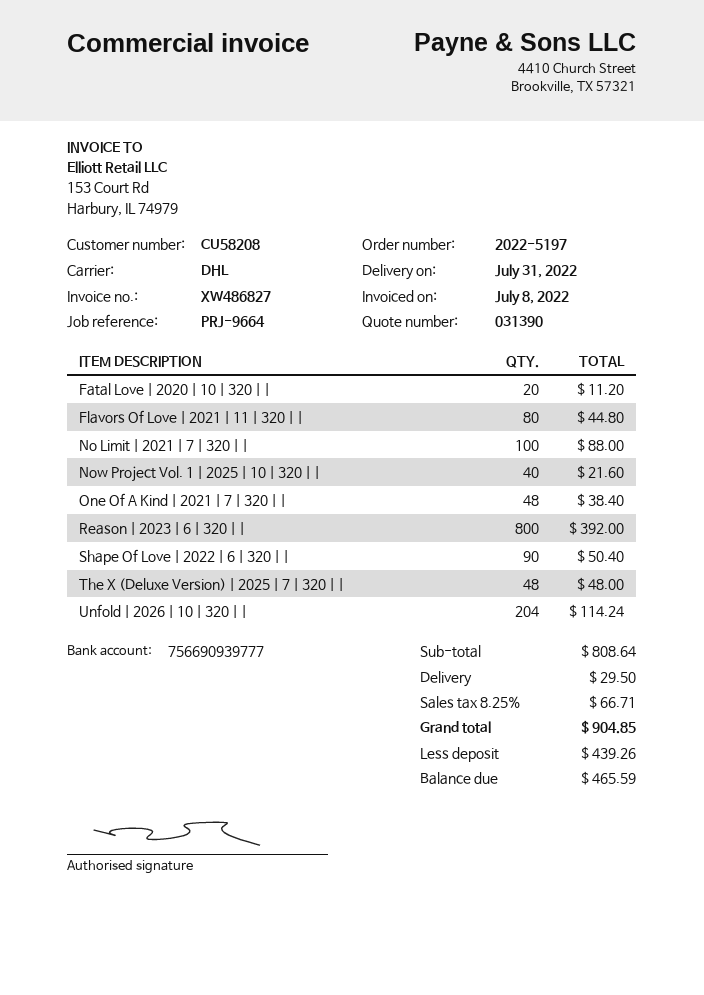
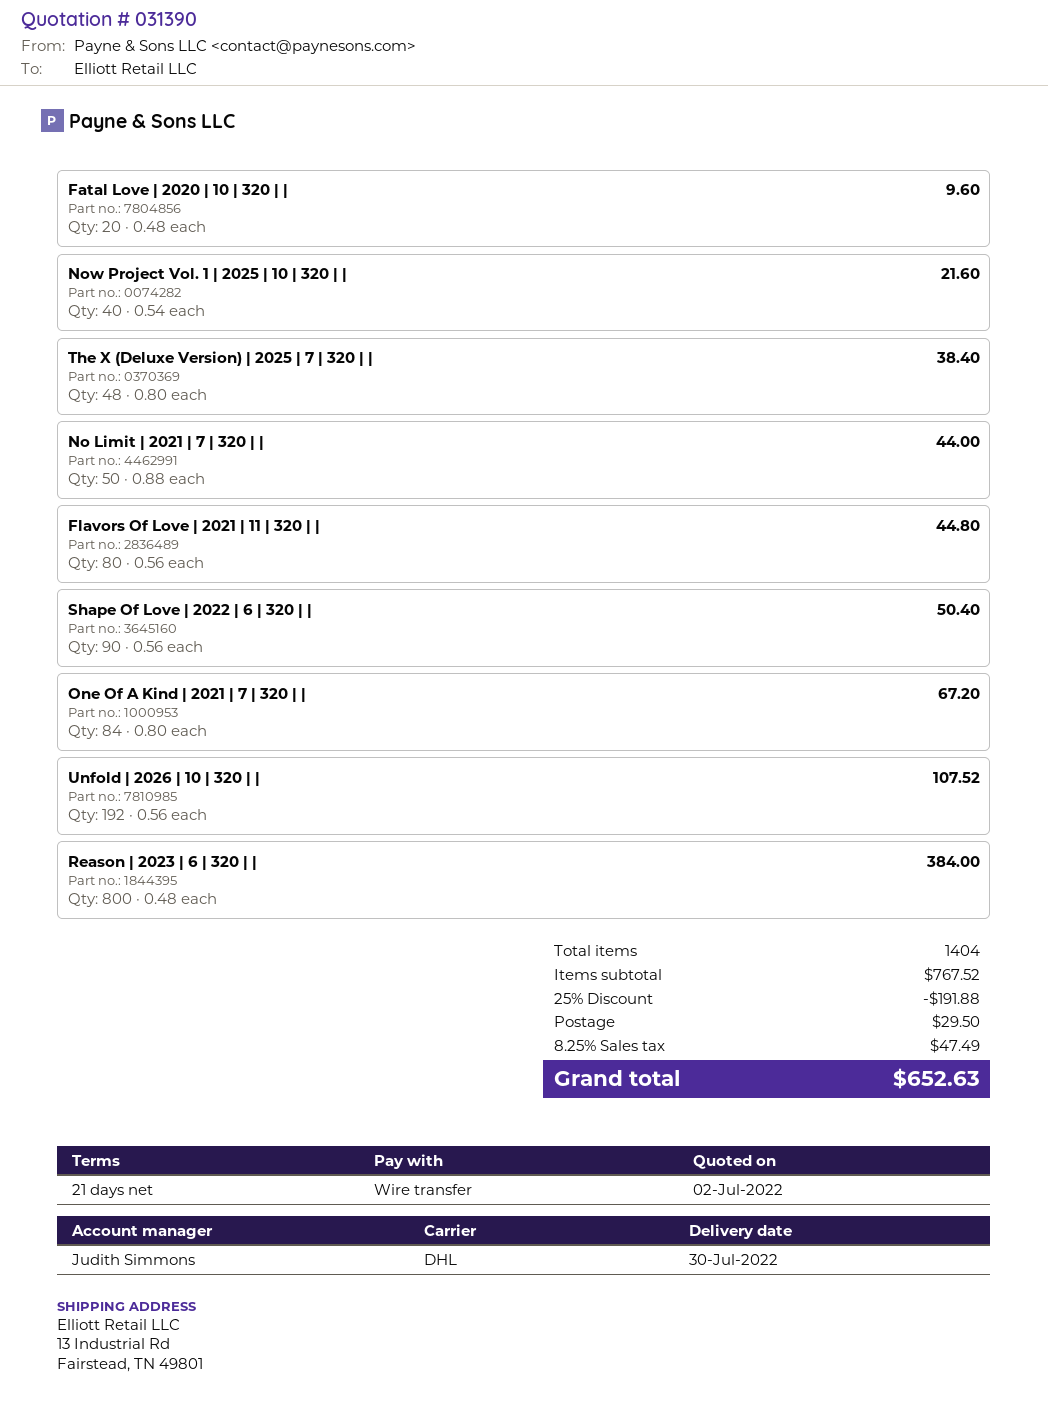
delivery date: 2022-07-31 -> 2022-07-30
Fatal Love | 2020 | 10 | 320 | |: 20 for 11.20 -> 20 for 9.60
No Limit | 2021 | 7 | 320 | |: 100 for 88.00 -> 50 for 44.00
One Of A Kind | 2021 | 7 | 320 | |: 48 for 38.40 -> 84 for 67.20
Reason | 2023 | 6 | 320 | |: 800 for 392.00 -> 800 for 384.00
The X (Deluxe Version) | 2025 | 7 | 320 | |: 48 for 48.00 -> 48 for 38.40
Unfold | 2026 | 10 | 320 | |: 204 for 114.24 -> 192 for 107.52
subtotal: 808.64 -> 767.52
discount: none -> 25% = 191.88
tax: 8.25% = 66.71 -> 8.25% = 47.49
total: 904.85 -> 652.63

